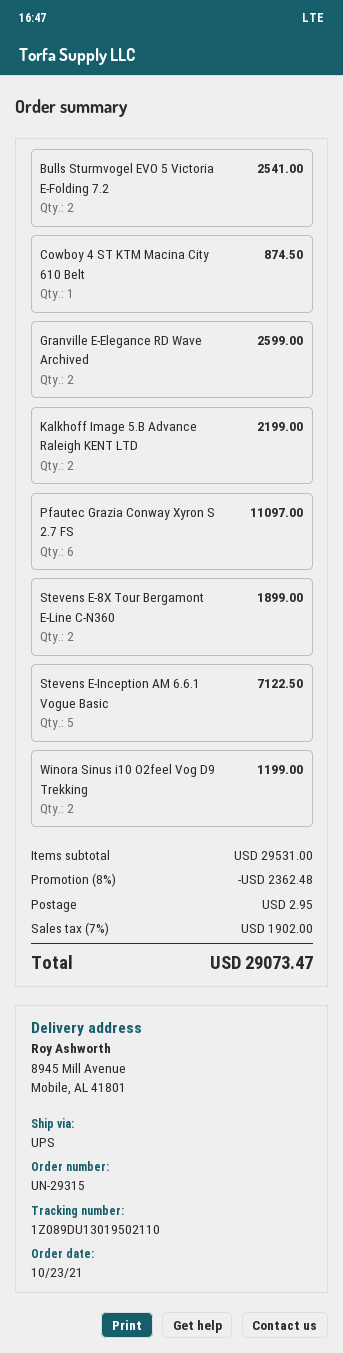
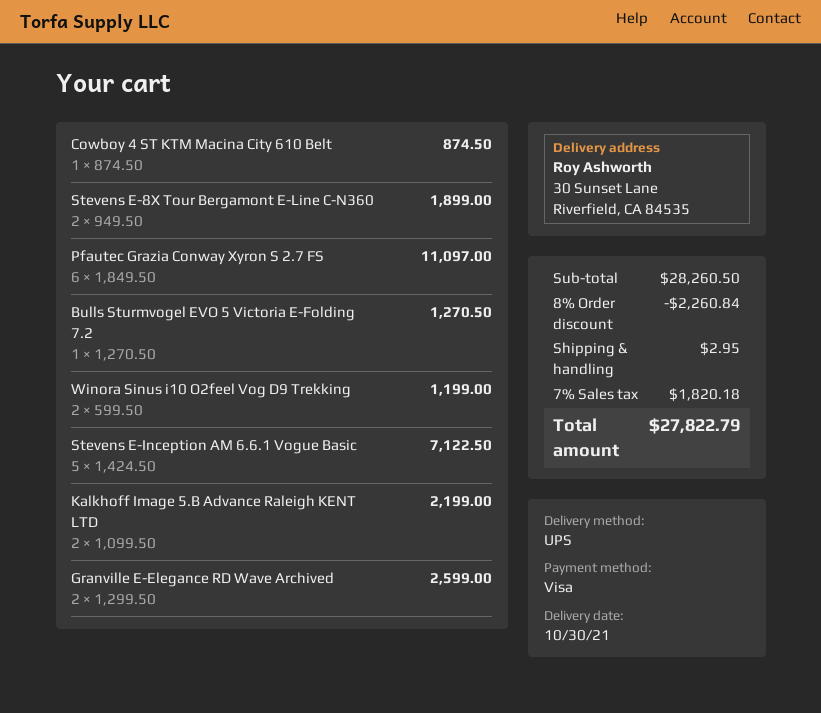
ship to: 8945 Mill Avenue, Mobile, AL 41801 -> 30 Sunset Lane, Riverfield, CA 84535
Bulls Sturmvogel EVO 5 Victoria E-Folding 7.2: 2 for 2541.00 -> 1 for 1270.50
subtotal: 29531.00 -> 28260.50
discount: 8% = 2362.48 -> 8% = 2260.84
tax: 7% = 1902.00 -> 7% = 1820.18
total: 29073.47 -> 27822.79

